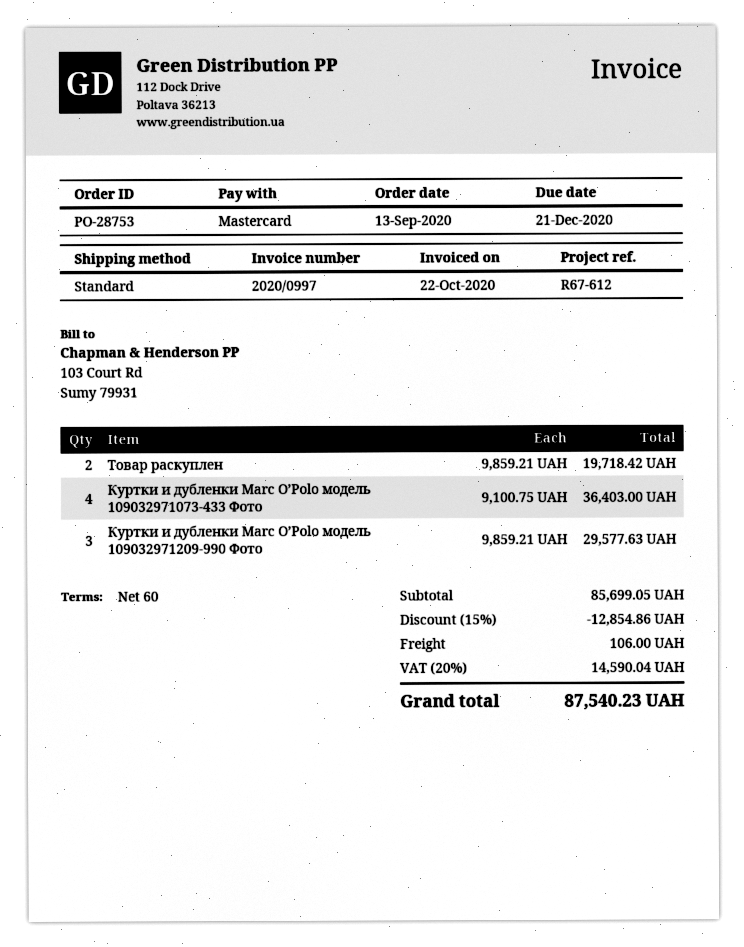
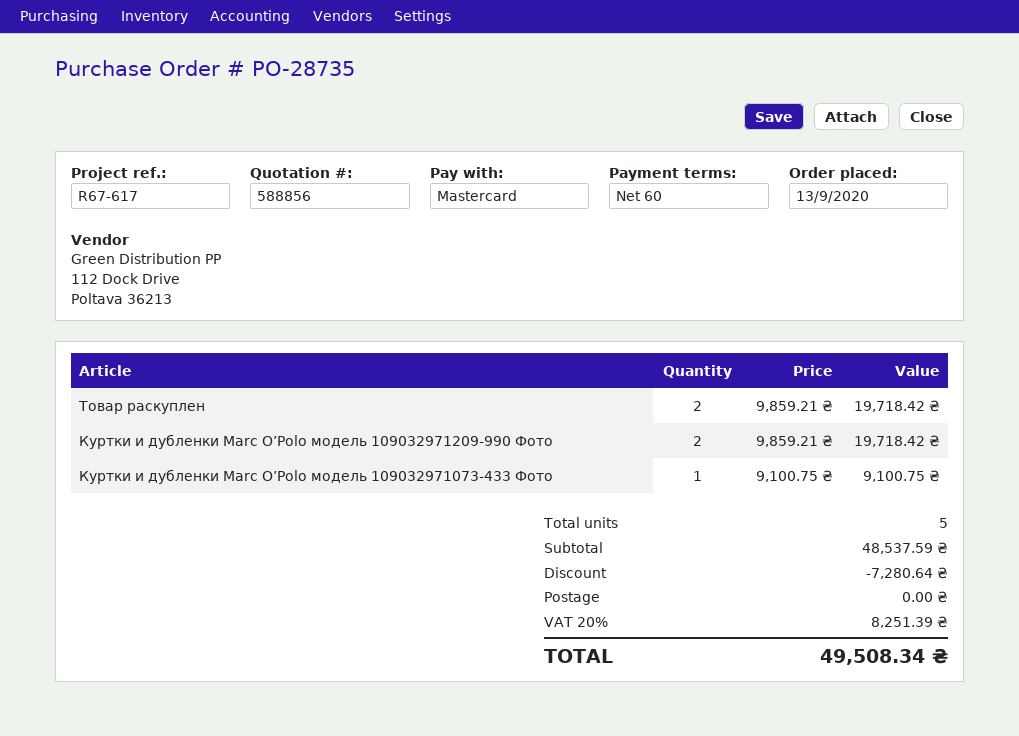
order number: PO-28753 -> PO-28735
reference: R67-612 -> R67-617
Куртки и дубленки Marc O’Polo модель 109032971073-433 Фото: 4 x 9100.75 = 36403.00 -> 1 x 9100.75 = 9100.75
Куртки и дубленки Marc O’Polo модель 109032971209-990 Фото: 3 x 9859.21 = 29577.63 -> 2 x 9859.21 = 19718.42
subtotal: 85699.05 -> 48537.59
discount: 12854.86 -> 7280.64
shipping: 106.00 -> 0.00
tax: 20% = 14590.04 -> 20% = 8251.39
total: 87540.23 -> 49508.34

